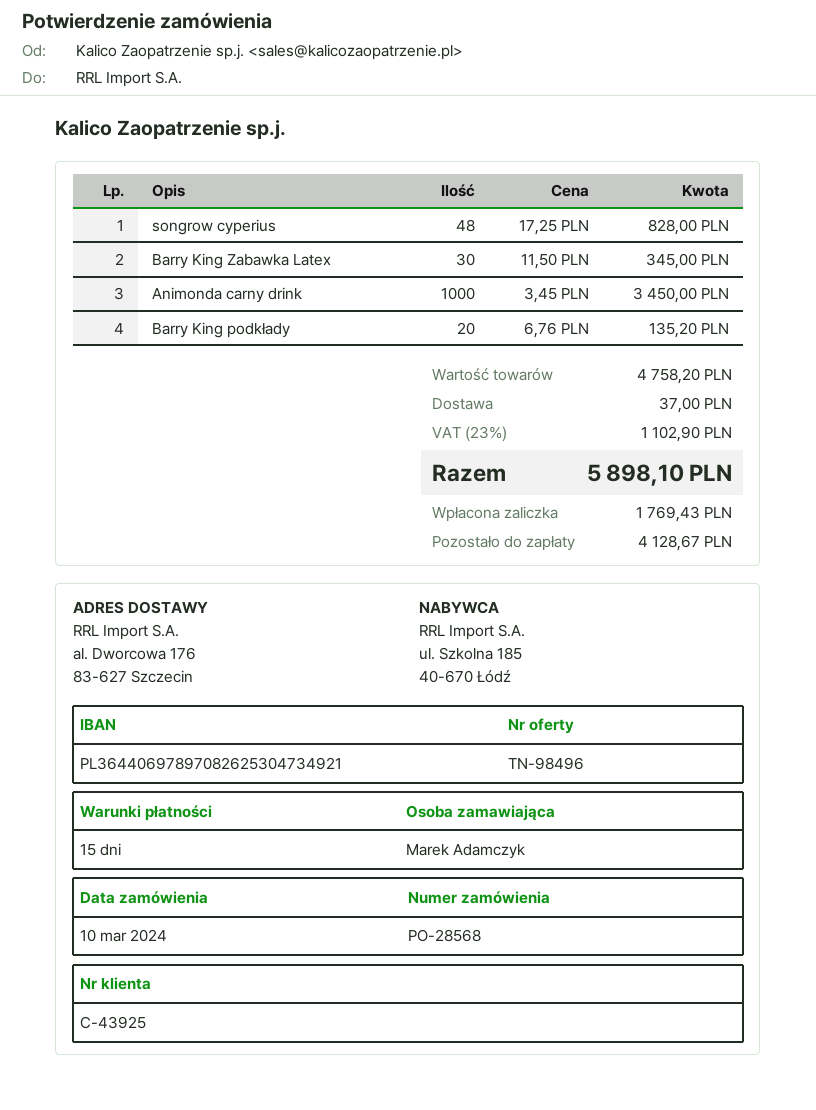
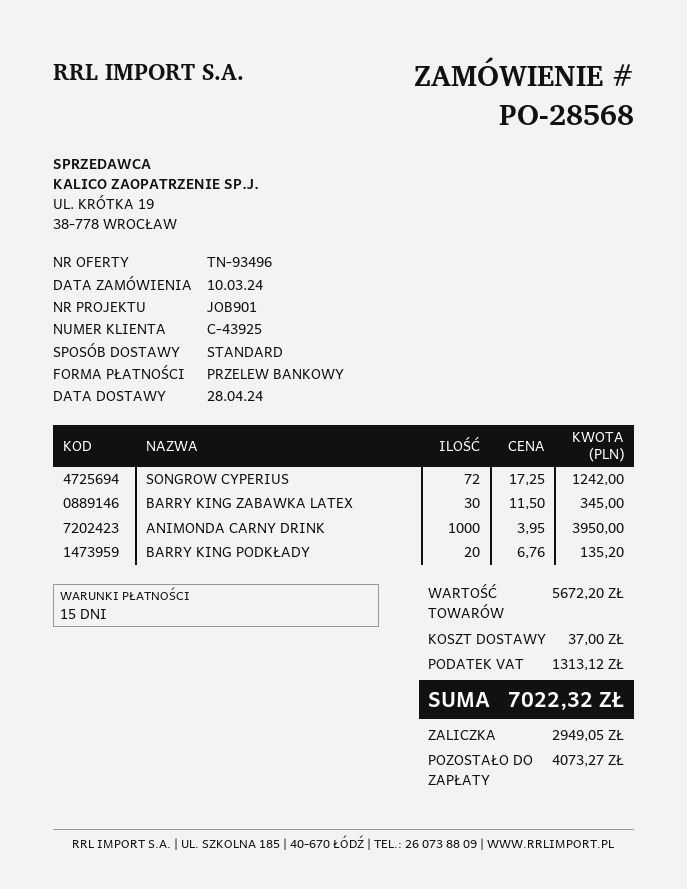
quote number: TN-98496 -> TN-93496
songrow cyperius: 48 x 17.25 = 828.00 -> 72 x 17.25 = 1242.00
Animonda carny drink: 1000 x 3.45 = 3450.00 -> 1000 x 3.95 = 3950.00
subtotal: 4758.20 -> 5672.20
tax: 1102.90 -> 1313.12
total: 5898.10 -> 7022.32
deposit: 1769.43 -> 2949.05
balance: 4128.67 -> 4073.27

